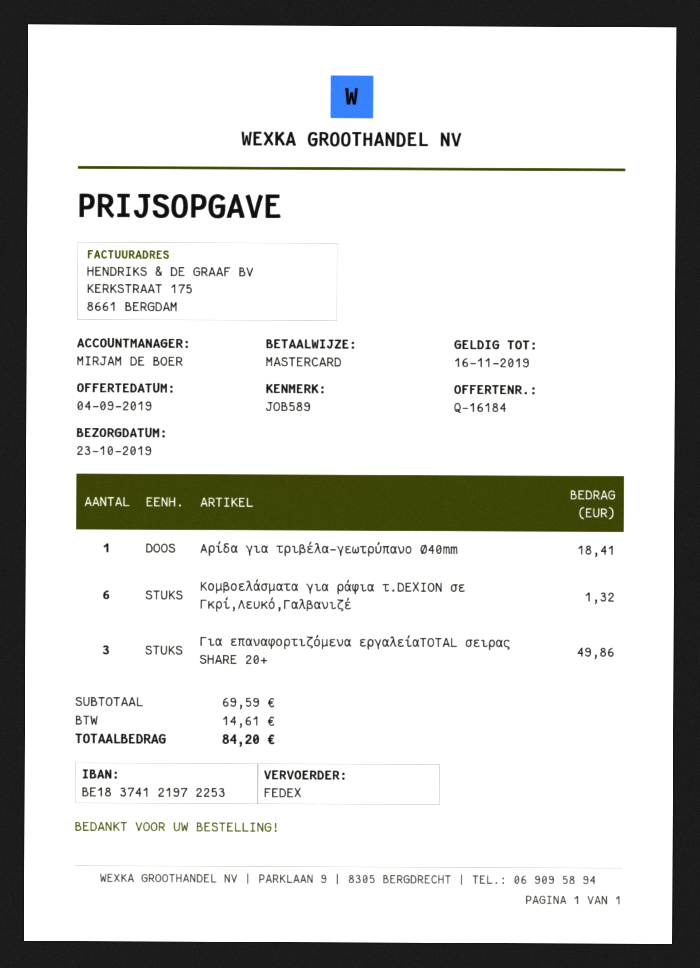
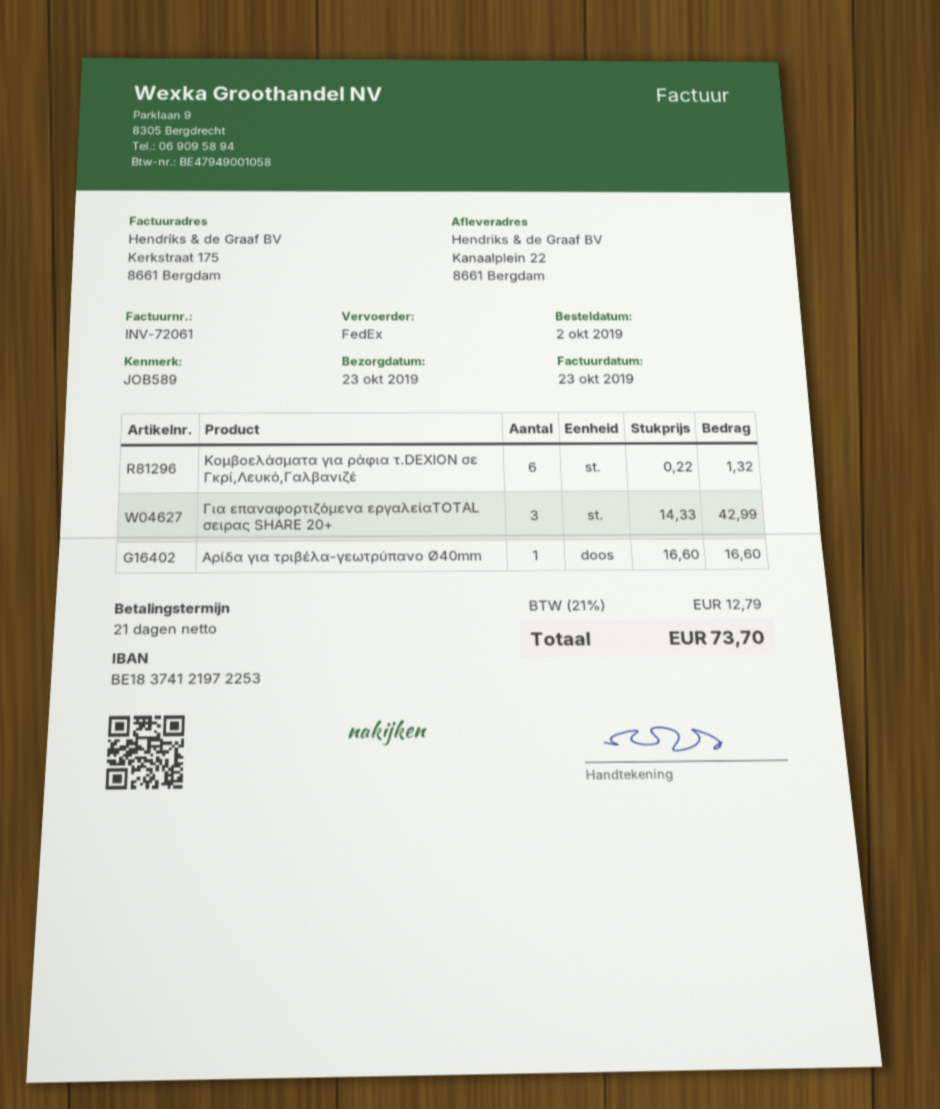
Αρίδα για τριβέλα-γεωτρύπανο Ø40mm: 1 for 18.41 -> 1 for 16.60
Για επαναφορτιζόμενα εργαλείαTOTAL σειρας SHARE 20+: 3 for 49.86 -> 3 for 42.99
tax: 14.61 -> 12.79
total: 84.20 -> 73.70

